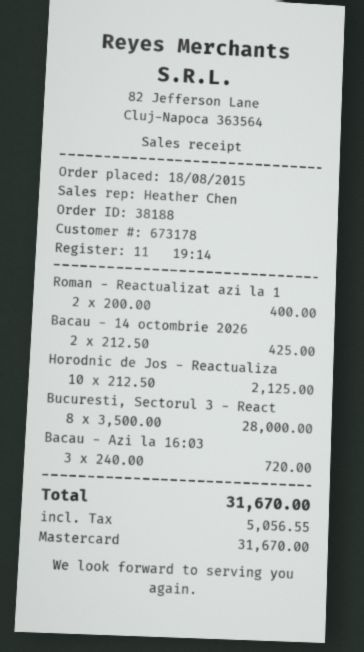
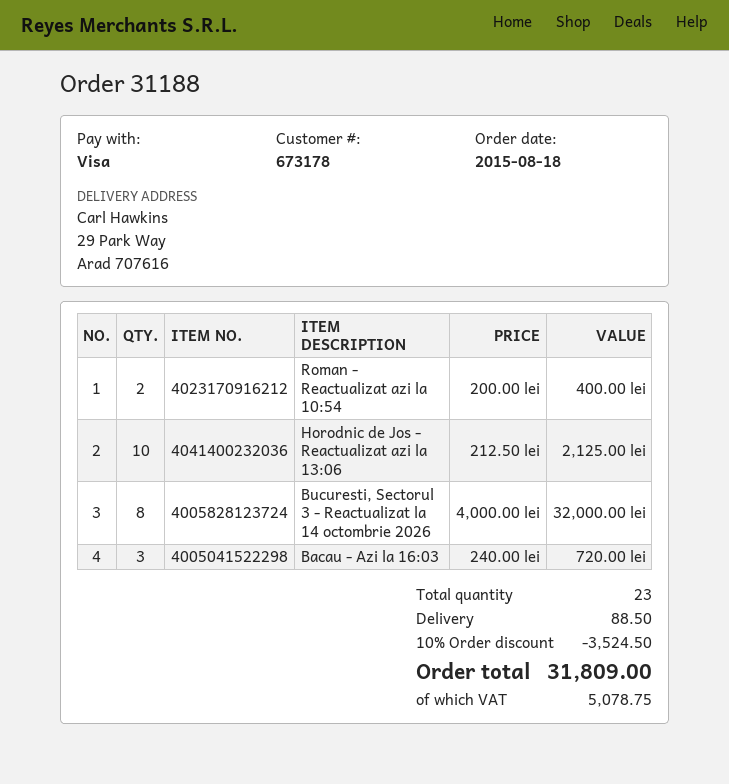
order number: 38188 -> 31188
payment method: Mastercard -> Visa
Bacau - 14 octombrie 2026: 2 x 212.50 = 425.00 -> none
Bucuresti, Sectorul 3 - React: 8 x 3500.00 = 28000.00 -> 8 x 4000.00 = 32000.00
discount: none -> 10% = 3524.50
shipping: none -> 88.50
tax: 5056.55 -> 5078.75
total: 31670.00 -> 31809.00

